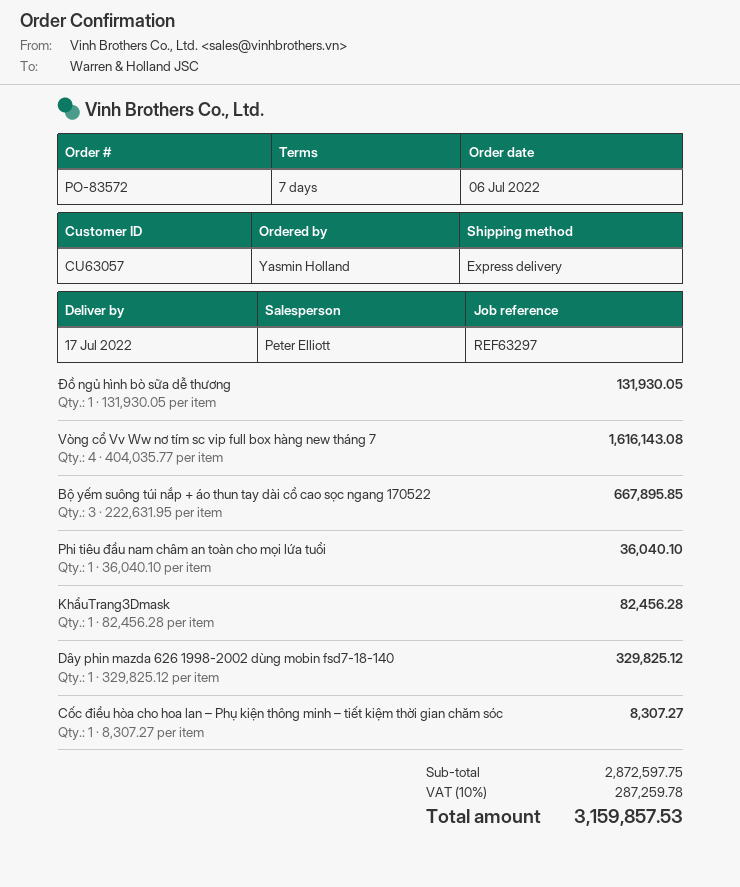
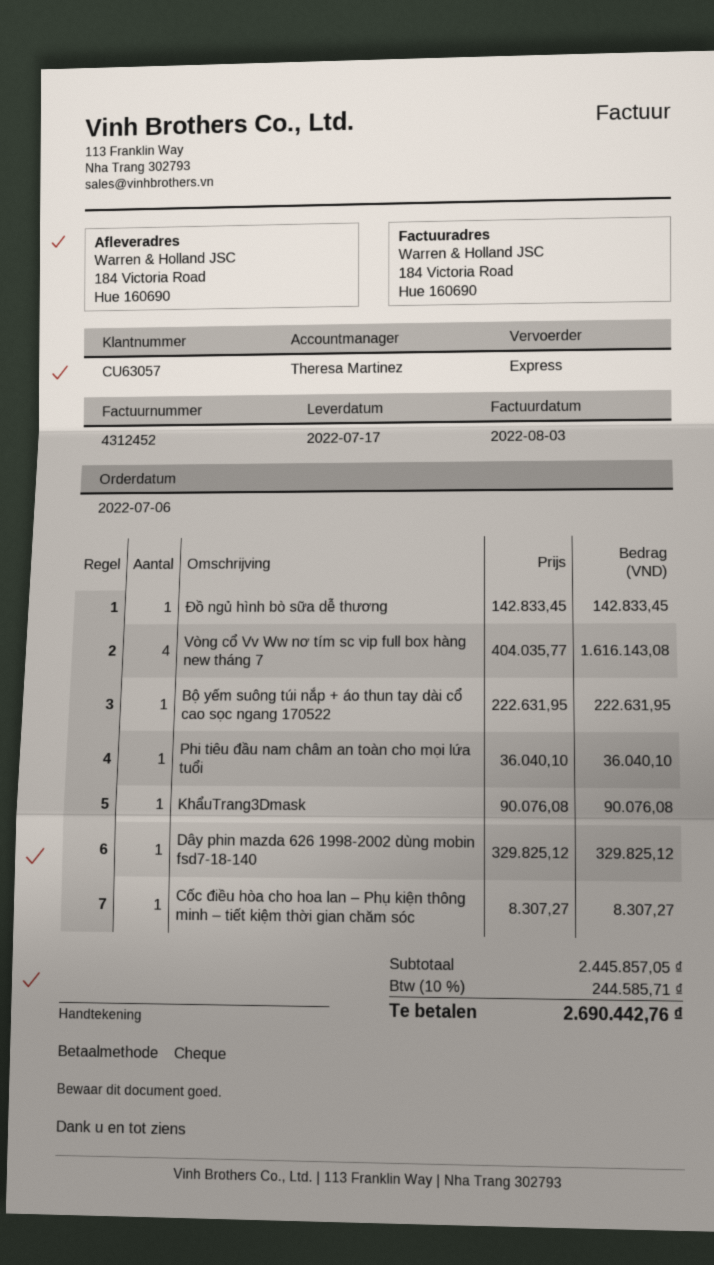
sales rep: Peter Elliott -> Theresa Martinez
Đồ ngủ hình bò sữa dễ thương: 1 x 131930.05 = 131930.05 -> 1 x 142833.45 = 142833.45
Bộ yếm suông túi nắp + áo thun tay dài cổ cao sọc ngang 170522: 3 x 222631.95 = 667895.85 -> 1 x 222631.95 = 222631.95
KhẩuTrang3Dmask: 1 x 82456.28 = 82456.28 -> 1 x 90076.08 = 90076.08
subtotal: 2872597.75 -> 2445857.05
tax: 10% = 287259.78 -> 10% = 244585.71
total: 3159857.53 -> 2690442.76

